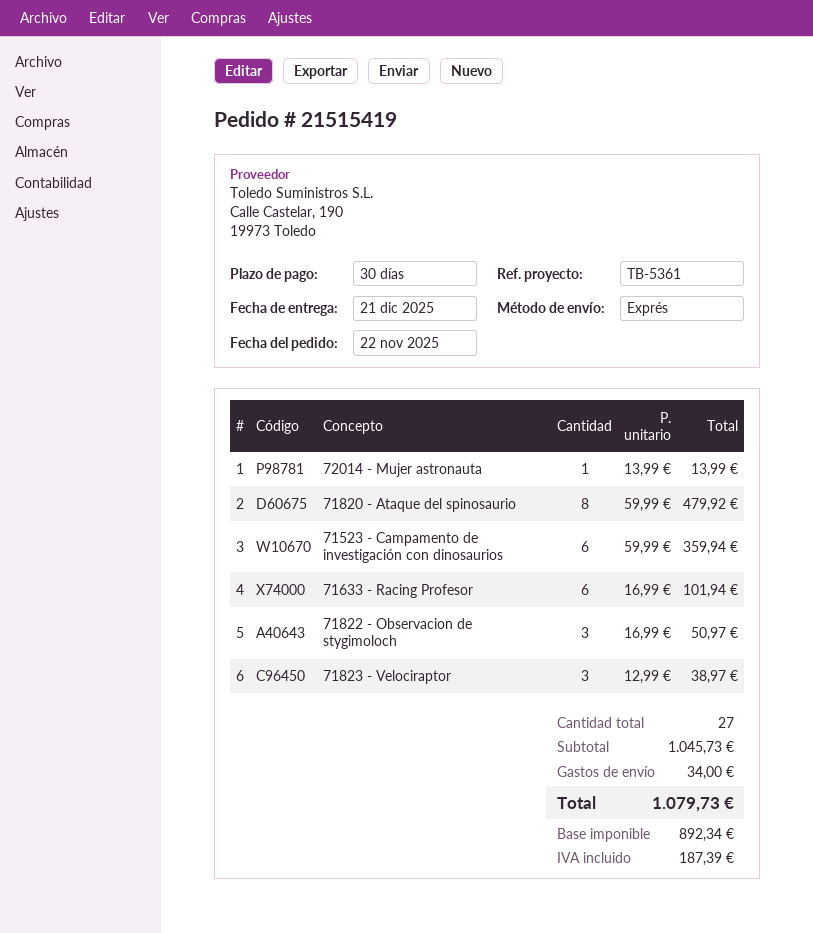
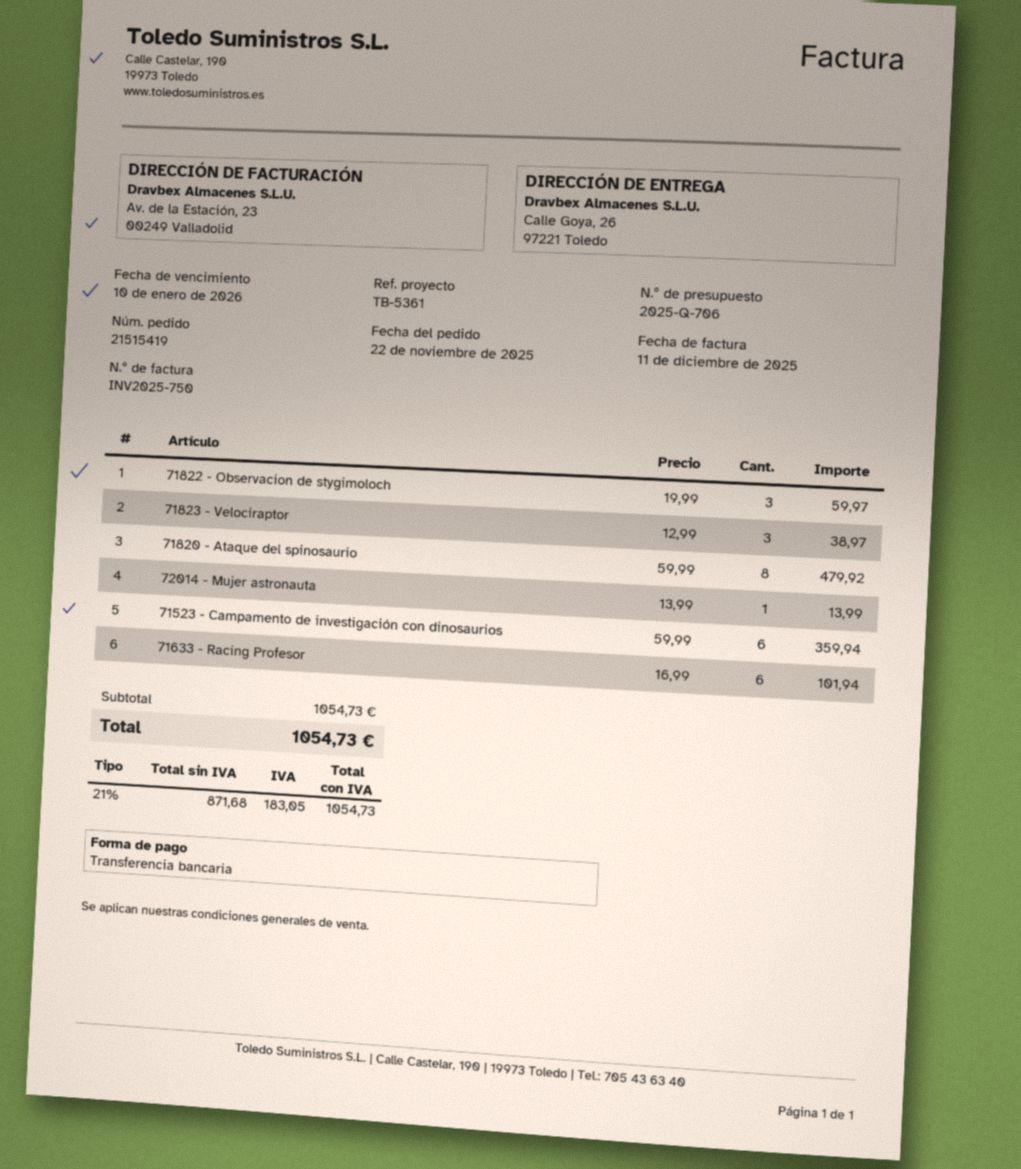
71822 - Observacion de stygimoloch: 3 x 16.99 = 50.97 -> 3 x 19.99 = 59.97
subtotal: 1045.73 -> 1054.73
shipping: 34.00 -> none
net: 892.34 -> 871.68
tax: 187.39 -> 183.05
total: 1079.73 -> 1054.73

